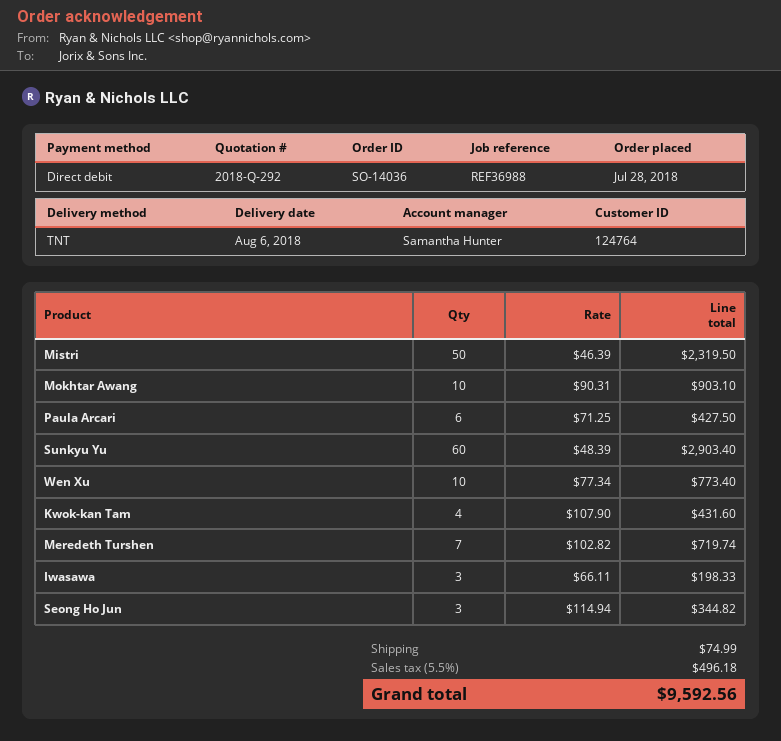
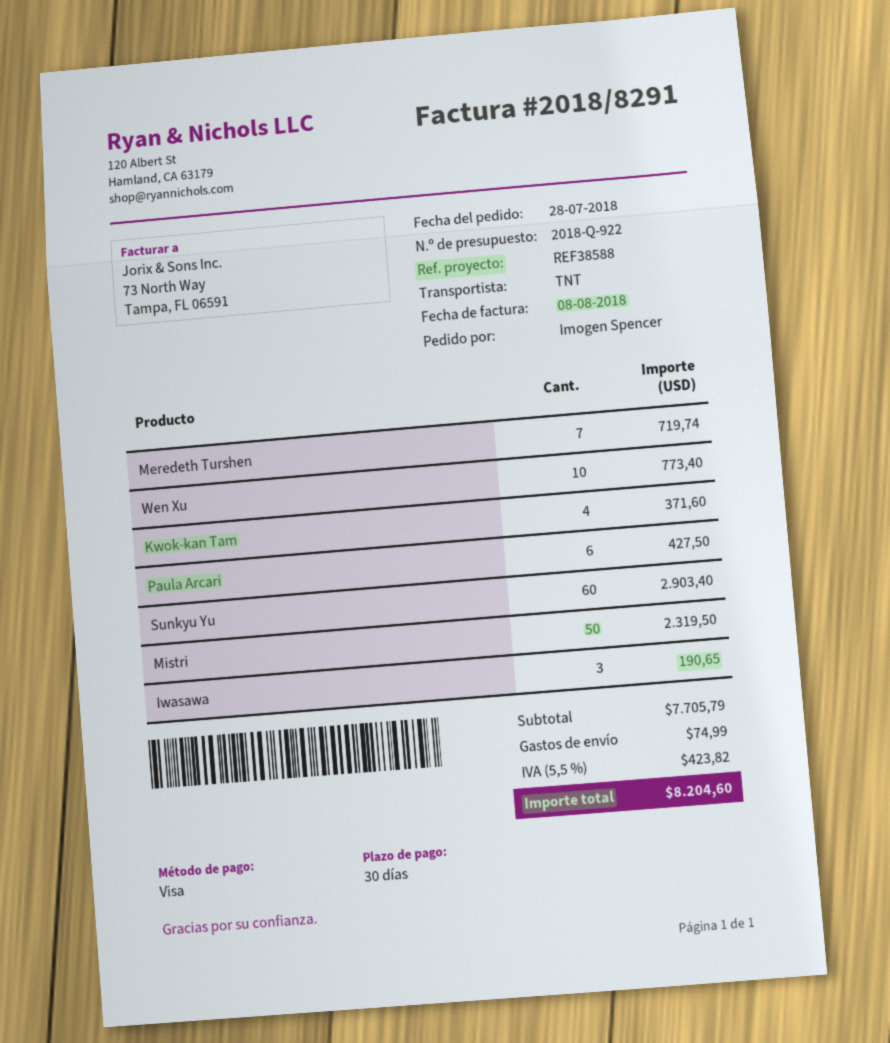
quote number: 2018-Q-292 -> 2018-Q-922
reference: REF36988 -> REF38588
payment method: direct debit -> Visa
Mokhtar Awang: 10 for 903.10 -> none
Kwok-kan Tam: 4 for 431.60 -> 4 for 371.60
Iwasawa: 3 for 198.33 -> 3 for 190.65
Seong Ho Jun: 3 for 344.82 -> none
tax: 5.5% = 496.18 -> 5.5% = 423.82
total: 9592.56 -> 8204.60

